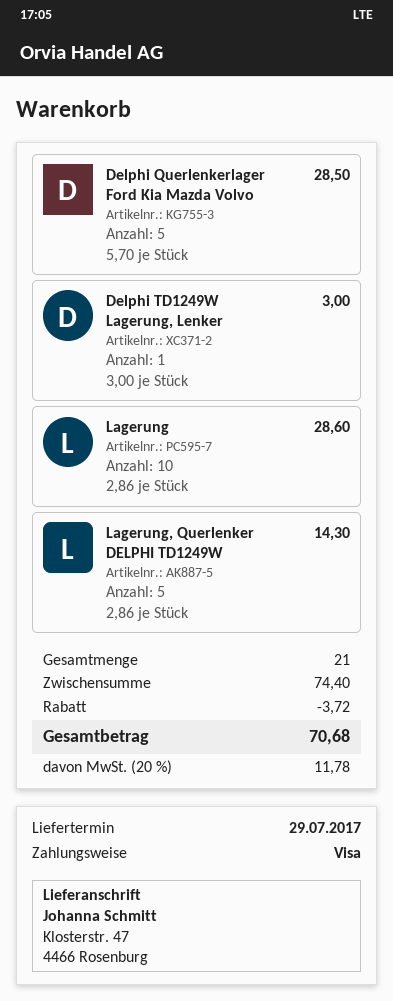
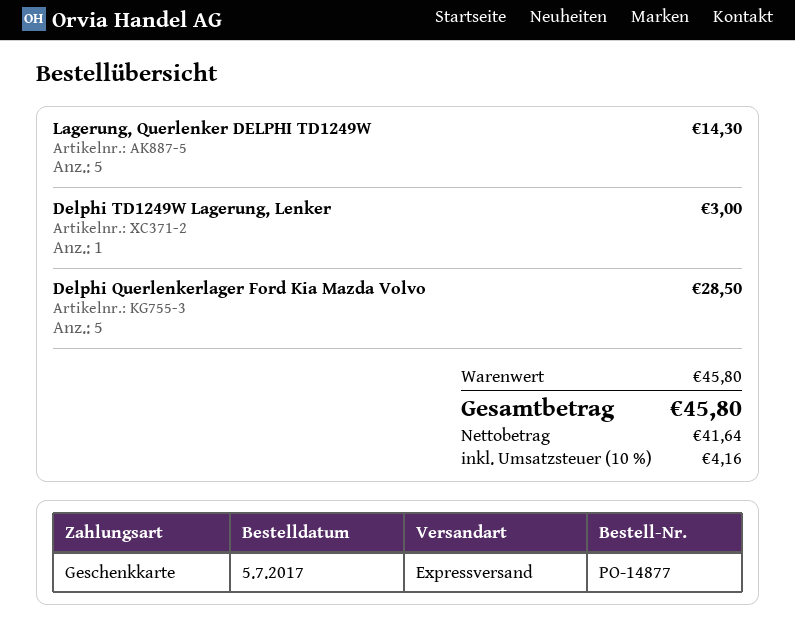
payment method: Visa -> gift card
Lagerung: 10 for 28.60 -> none
subtotal: 74.40 -> 45.80
discount: 3.72 -> none
tax: 20% = 11.78 -> 10% = 4.16
total: 70.68 -> 45.80

